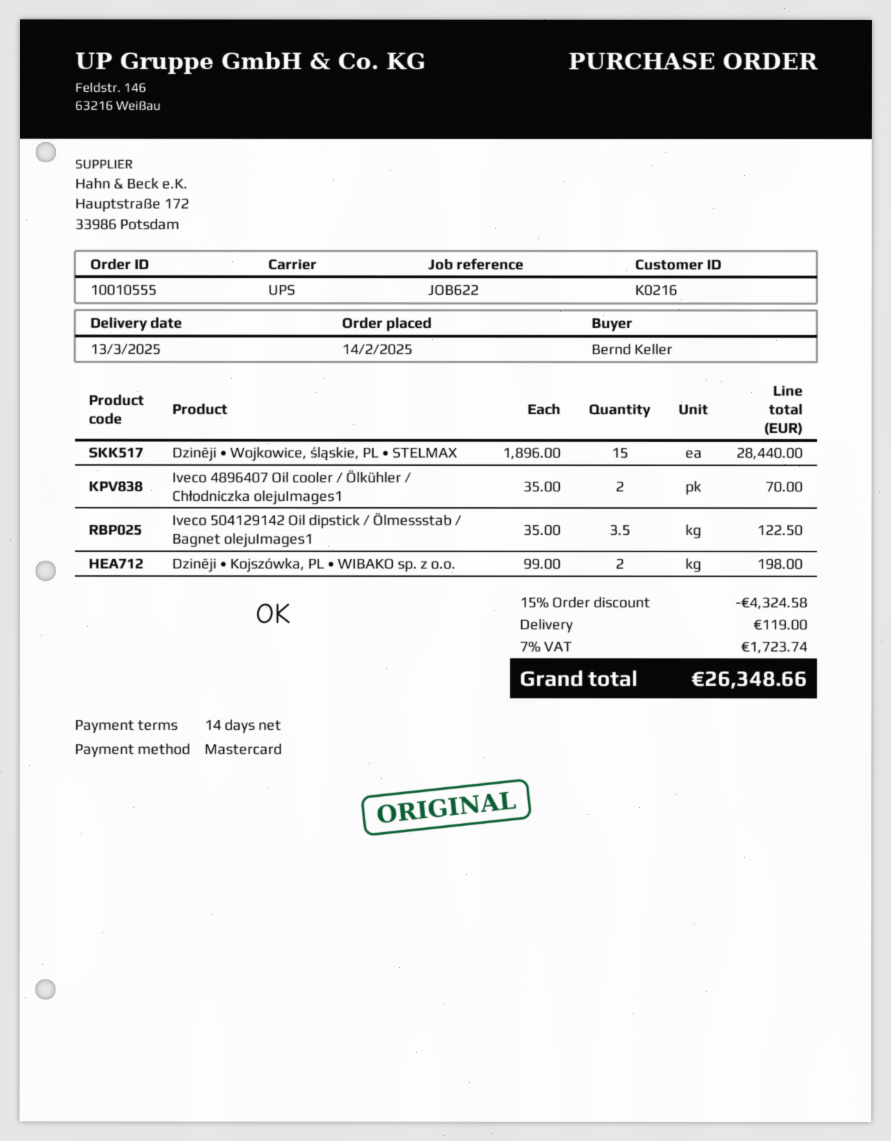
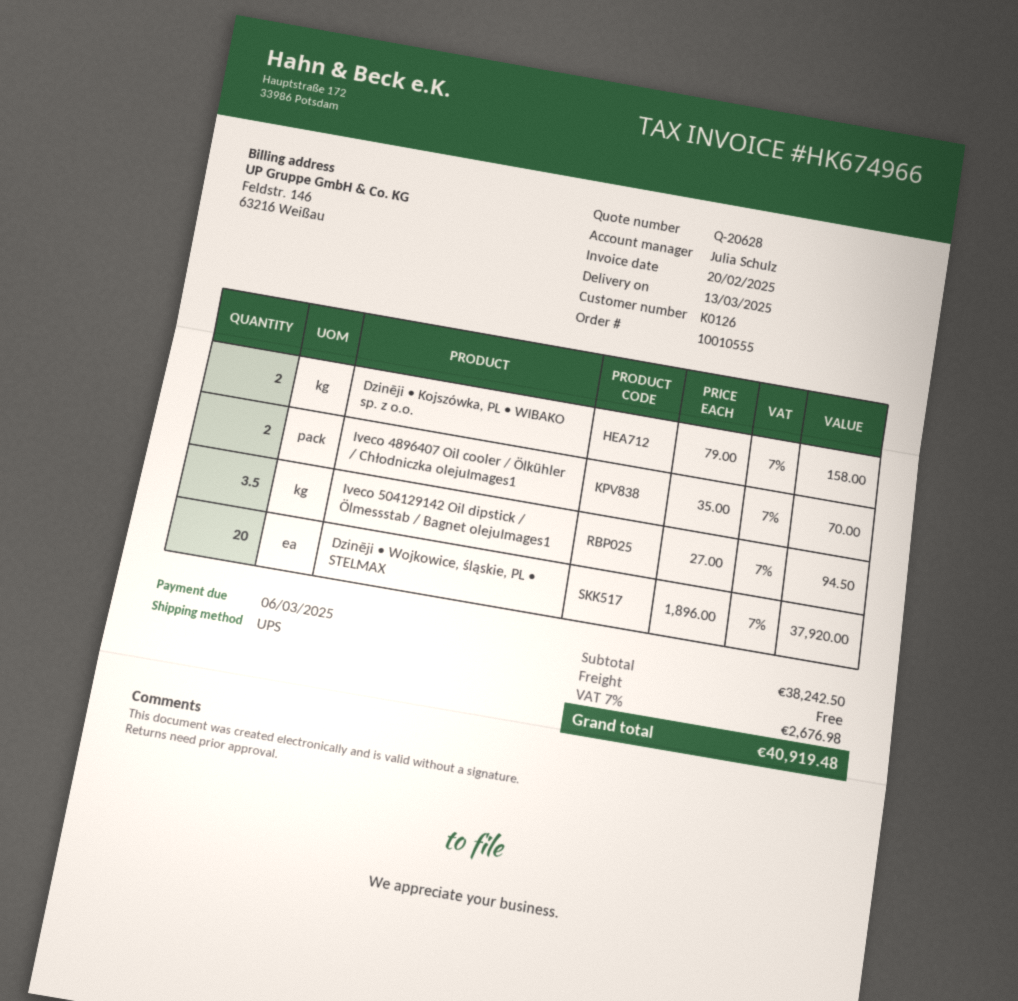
customer number: K0216 -> K0126
Dzinēji • Wojkowice, śląskie, PL • STELMAX: 15 x 1896.00 = 28440.00 -> 20 x 1896.00 = 37920.00
Iveco 504129142 Oil dipstick / Ölmessstab / Bagnet olejuImages1: 3.5 x 35.00 = 122.50 -> 3.5 x 27.00 = 94.50
Dzinēji • Kojszówka, PL • WIBAKO sp. z o.o.: 2 x 99.00 = 198.00 -> 2 x 79.00 = 158.00
discount: 15% = 4324.58 -> none
shipping: 119.00 -> 0.00
tax: 7% = 1723.74 -> 7% = 2676.98
total: 26348.66 -> 40919.48

